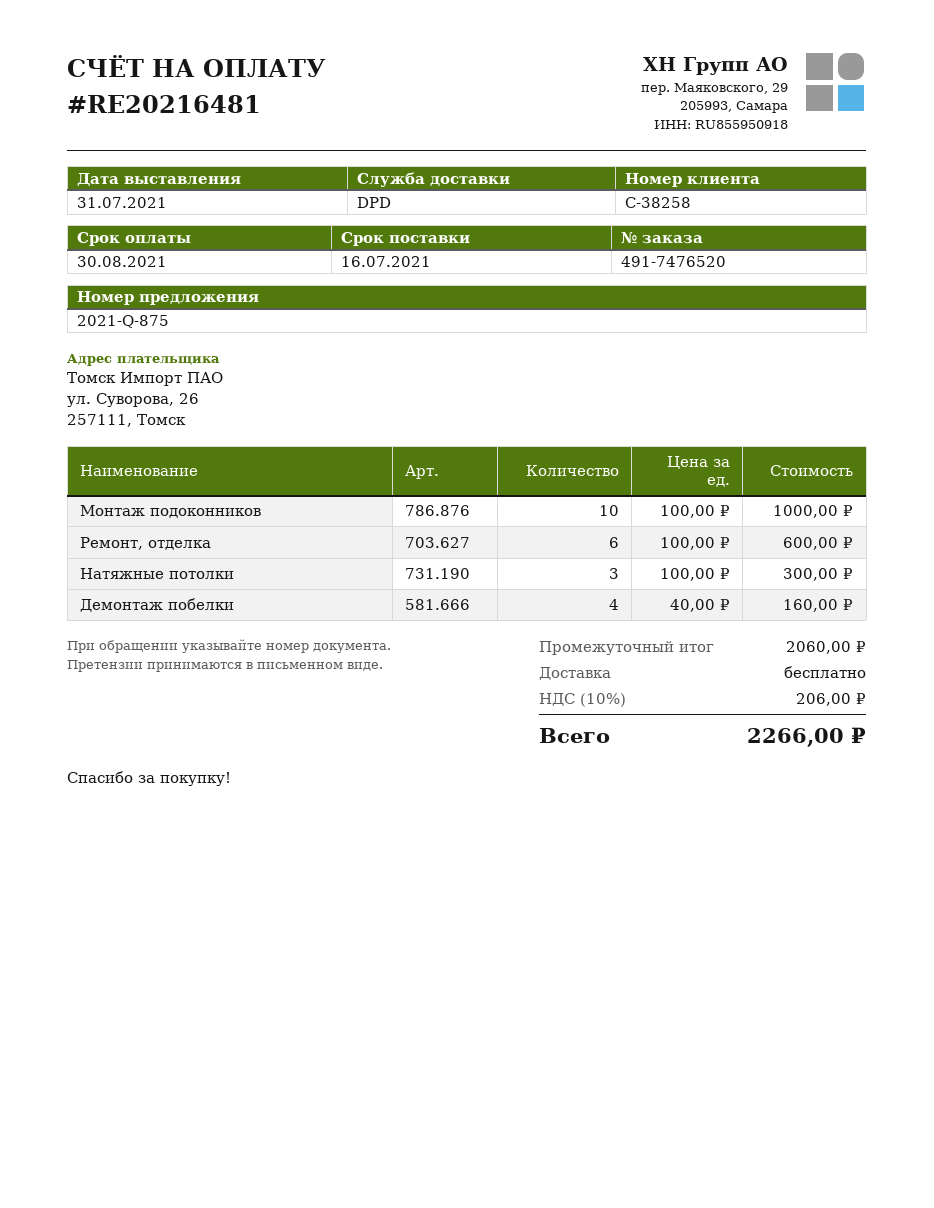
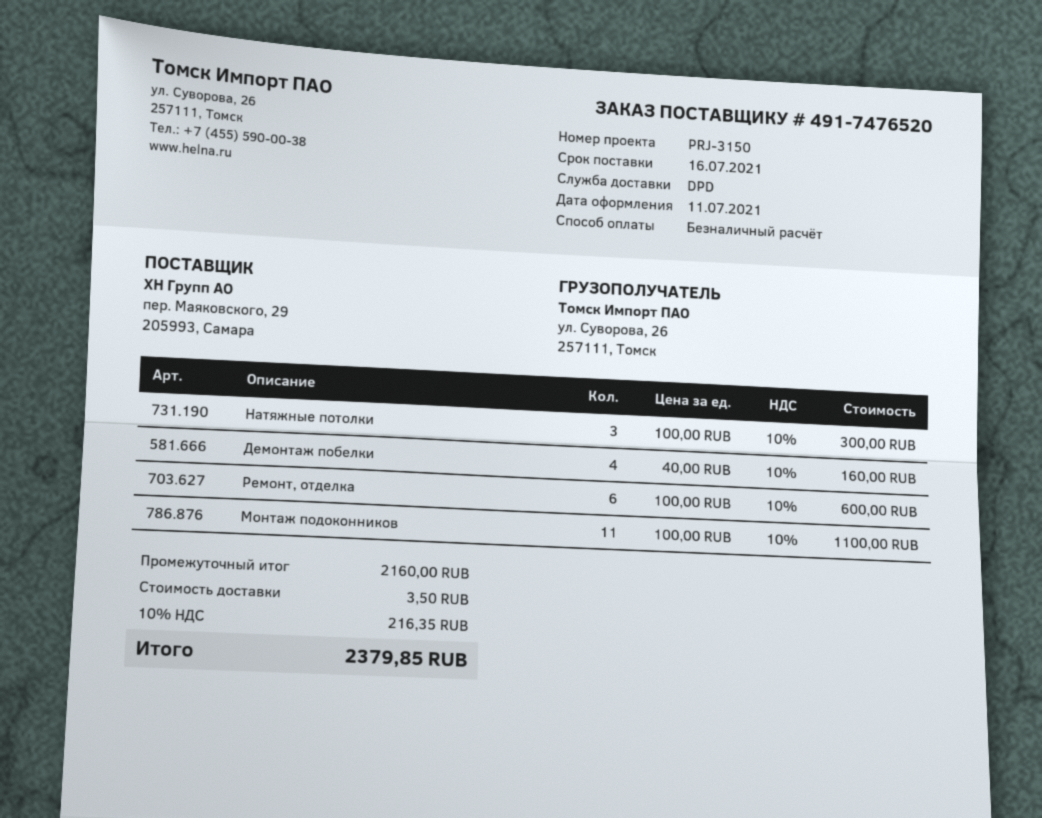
Монтаж подоконников: 10 x 100.00 = 1000.00 -> 11 x 100.00 = 1100.00
subtotal: 2060.00 -> 2160.00
shipping: 0.00 -> 3.50
tax: 10% = 206.00 -> 10% = 216.35
total: 2266.00 -> 2379.85

